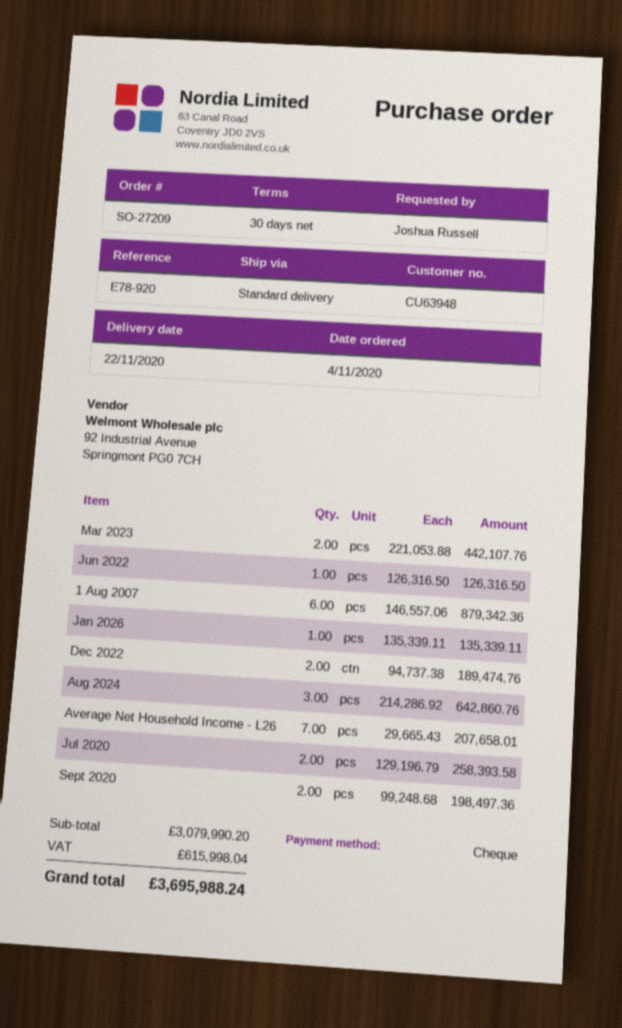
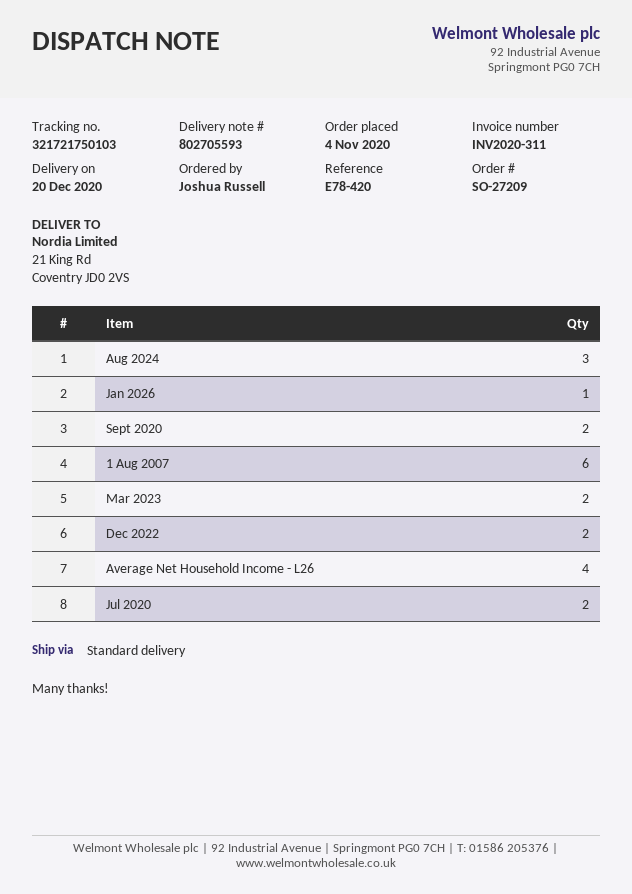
delivery date: 2020-11-22 -> 2020-12-20
reference: E78-920 -> E78-420
Jun 2022: 1 -> none
Average Net Household Income - L26: 7 -> 4

